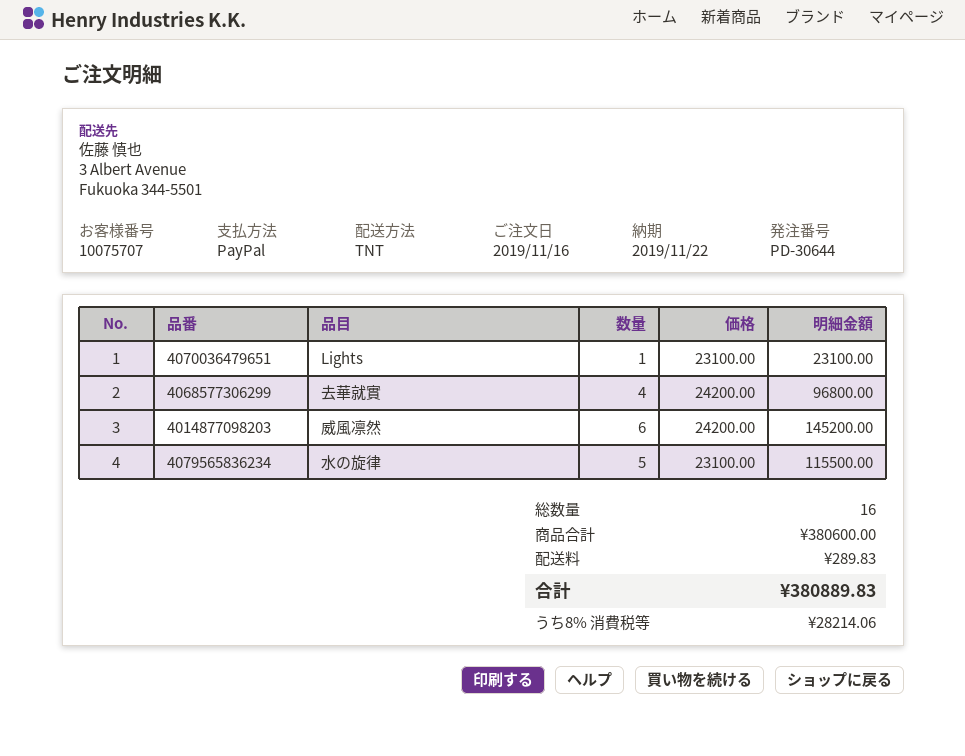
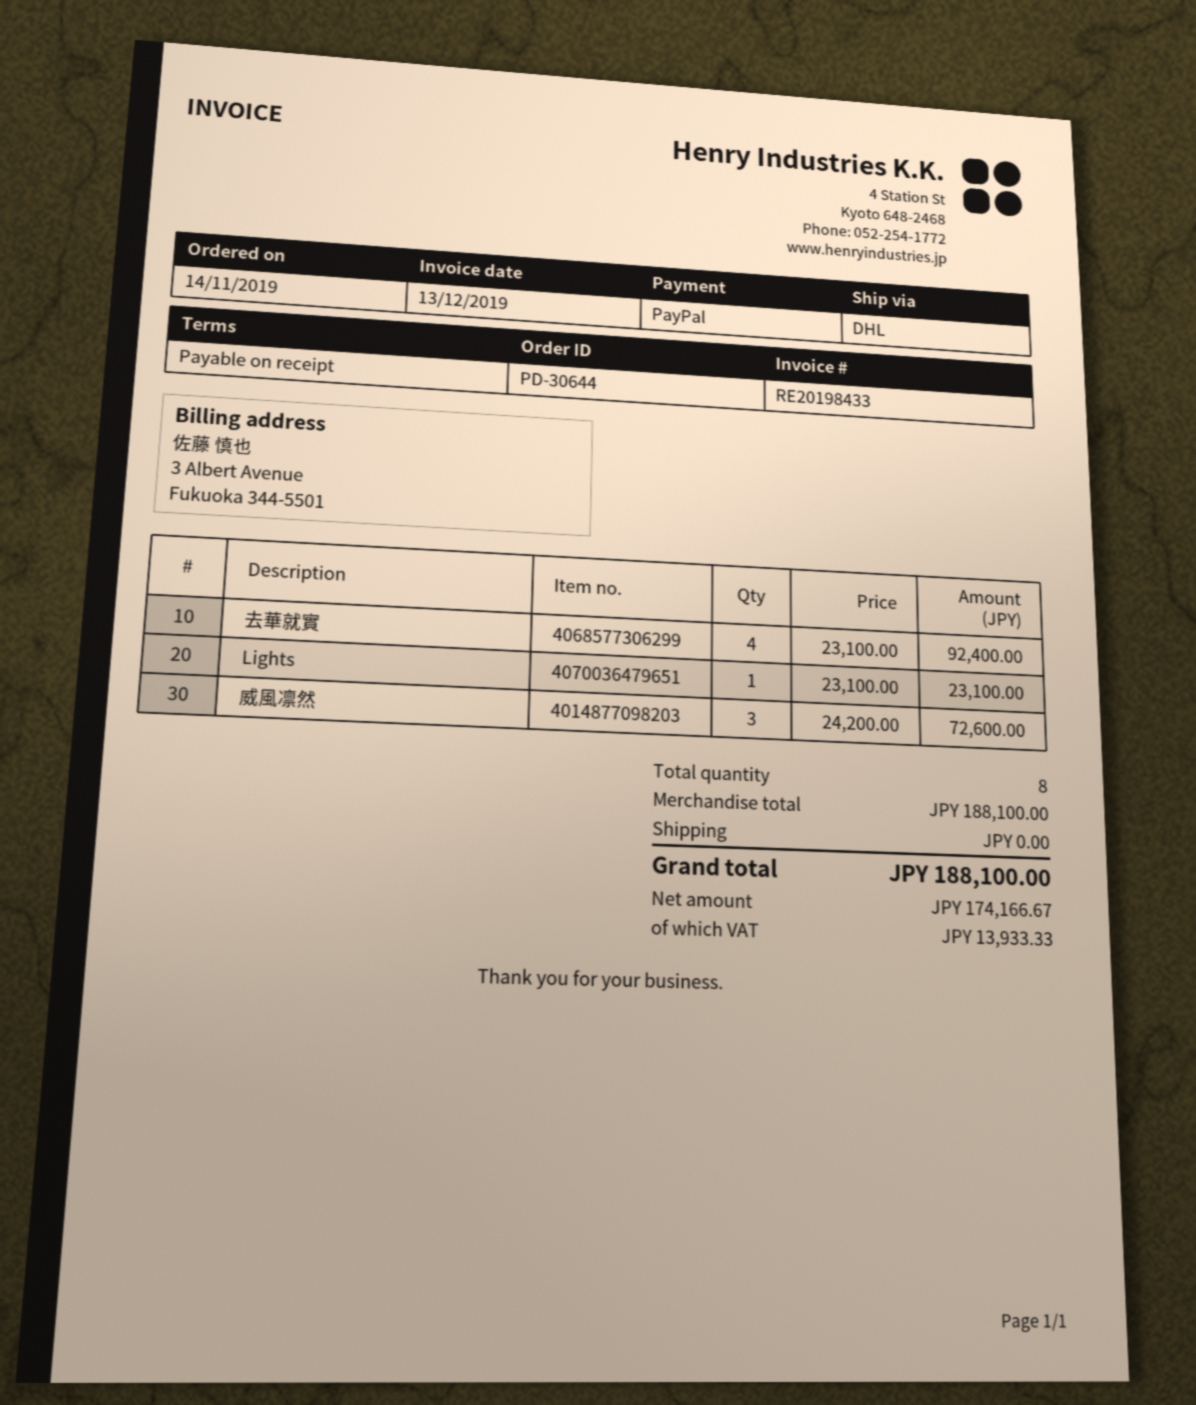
order date: 2019-11-16 -> 2019-11-14
shipping method: TNT -> DHL
去華就實: 4 x 24200.00 = 96800.00 -> 4 x 23100.00 = 92400.00
威風凛然: 6 x 24200.00 = 145200.00 -> 3 x 24200.00 = 72600.00
水の旋律: 5 x 23100.00 = 115500.00 -> none
total quantity: 16 -> 8
subtotal: 380600.00 -> 188100.00
shipping: 289.83 -> 0.00
tax: 28214.06 -> 13933.33
total: 380889.83 -> 188100.00

